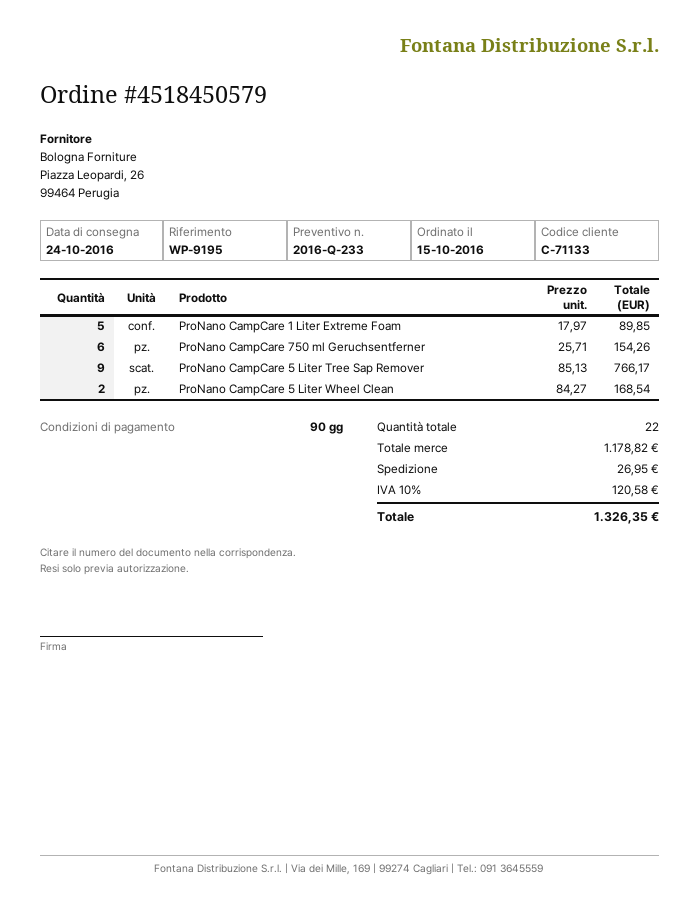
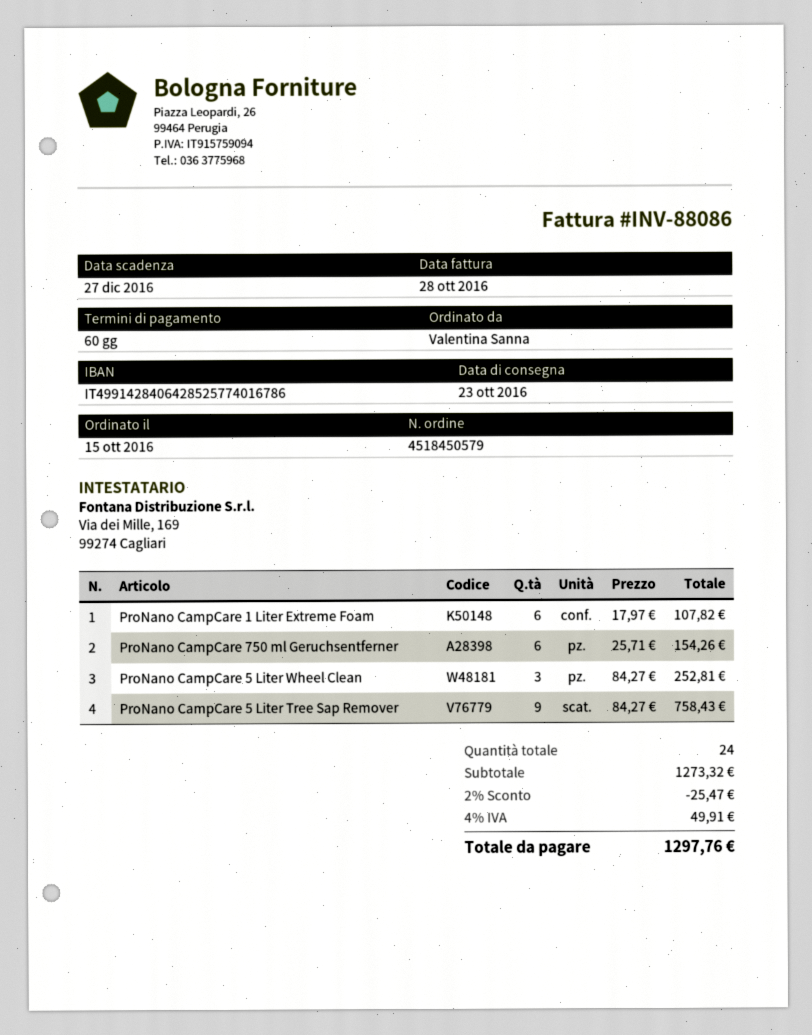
delivery date: 2016-10-24 -> 2016-10-23
payment terms: 90 days -> 60 days
ProNano CampCare 1 Liter Extreme Foam: 5 x 17.97 = 89.85 -> 6 x 17.97 = 107.82
ProNano CampCare 5 Liter Tree Sap Remover: 9 x 85.13 = 766.17 -> 9 x 84.27 = 758.43
ProNano CampCare 5 Liter Wheel Clean: 2 x 84.27 = 168.54 -> 3 x 84.27 = 252.81
total quantity: 22 -> 24
subtotal: 1178.82 -> 1273.32
discount: none -> 2% = 25.47
shipping: 26.95 -> none
tax: 10% = 120.58 -> 4% = 49.91
total: 1326.35 -> 1297.76

